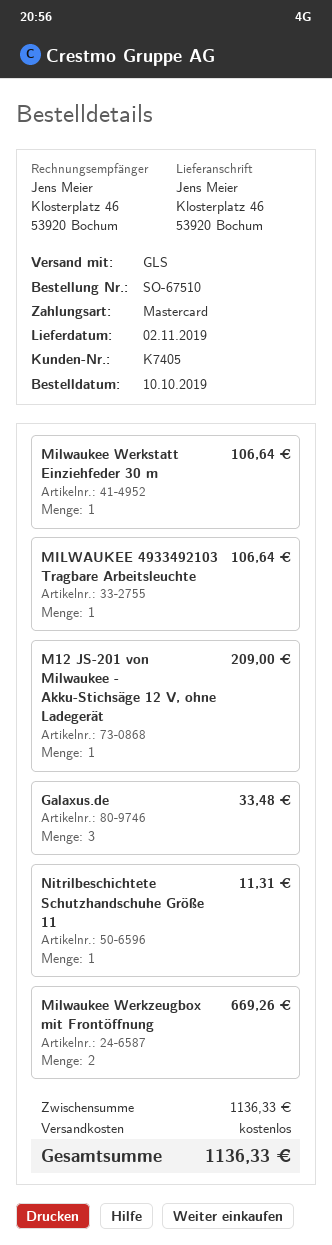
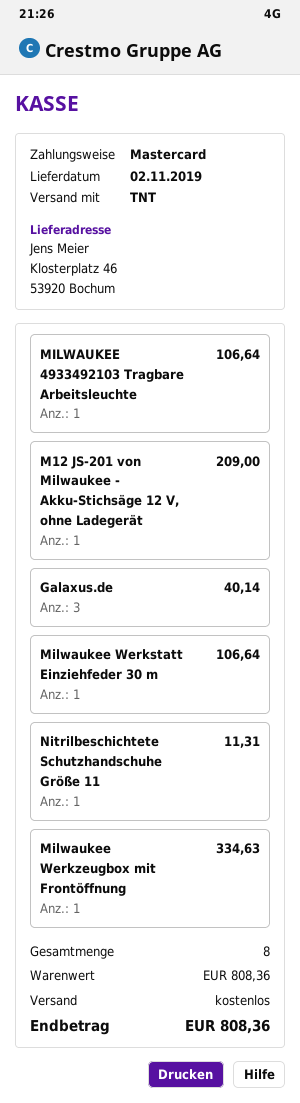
shipping method: GLS -> TNT
Galaxus.de: 3 for 33.48 -> 3 for 40.14
Milwaukee Werkzeugbox mit Frontöffnung: 2 for 669.26 -> 1 for 334.63
subtotal: 1136.33 -> 808.36
total: 1136.33 -> 808.36

